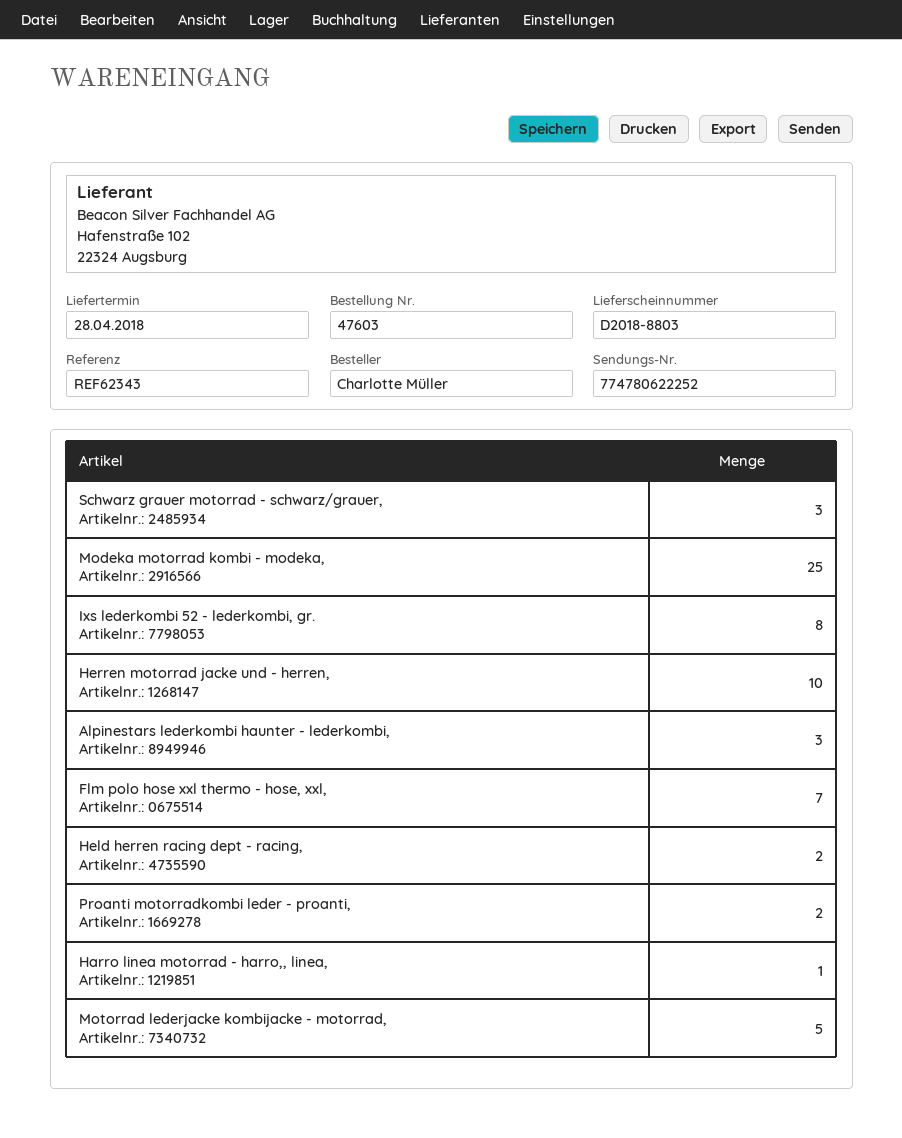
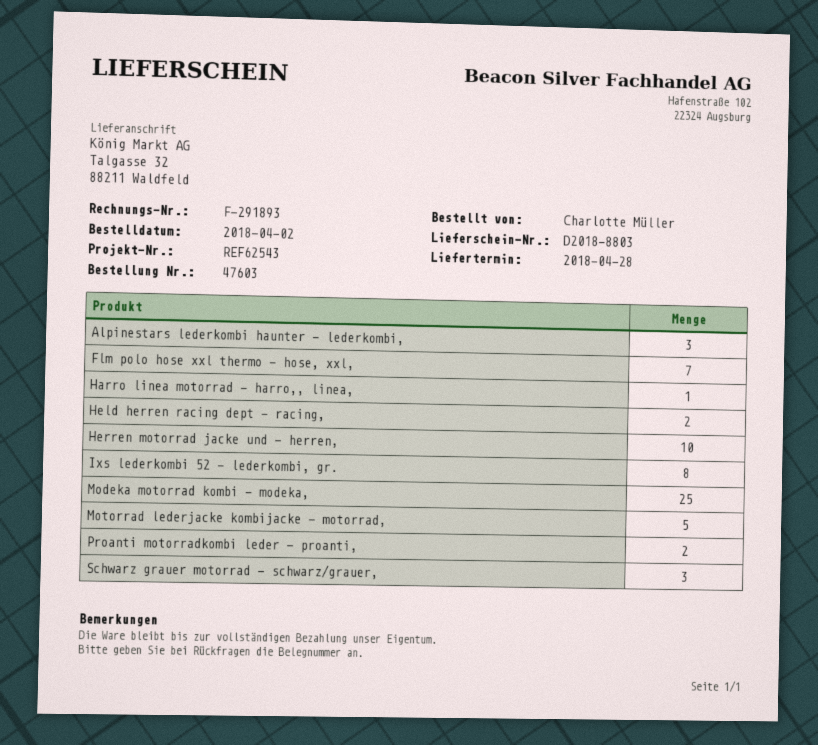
reference: REF62343 -> REF62543

